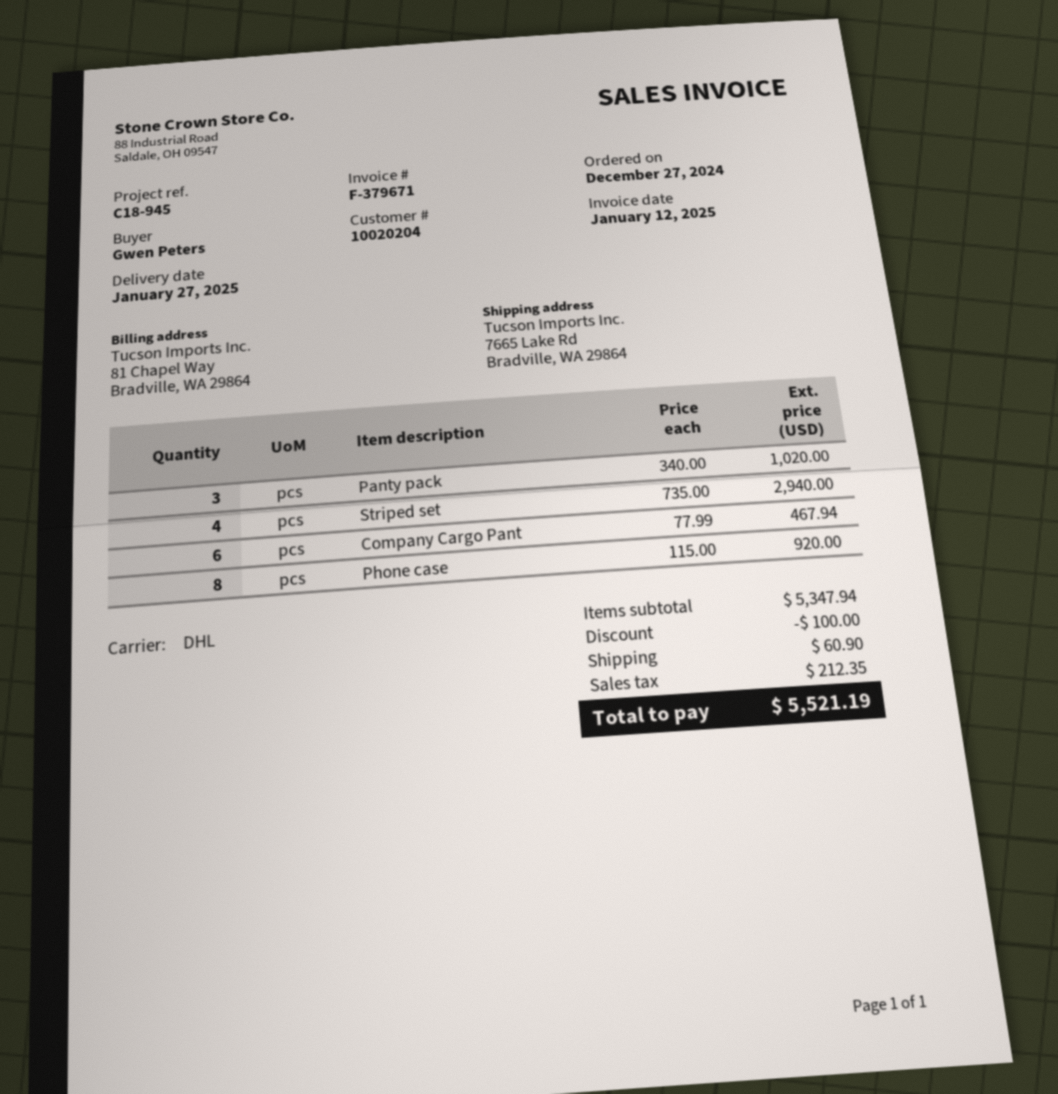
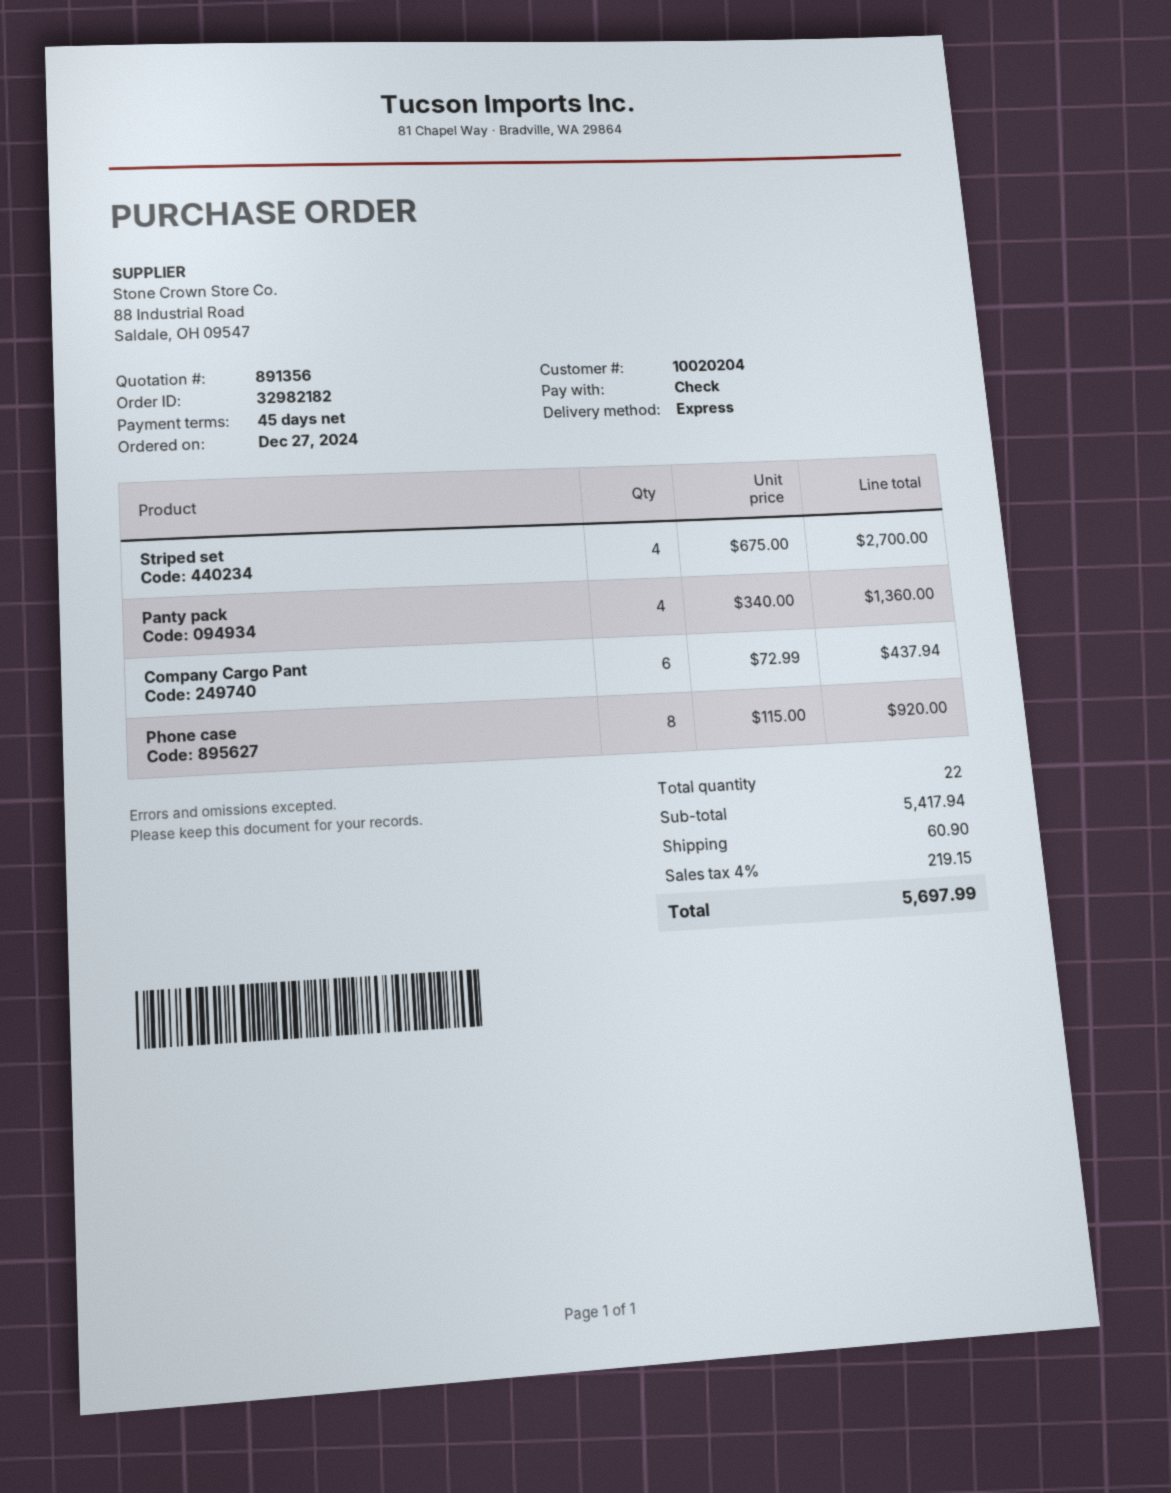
shipping method: DHL -> express
Panty pack: 3 x 340.00 = 1020.00 -> 4 x 340.00 = 1360.00
Striped set: 4 x 735.00 = 2940.00 -> 4 x 675.00 = 2700.00
Company Cargo Pant: 6 x 77.99 = 467.94 -> 6 x 72.99 = 437.94
subtotal: 5347.94 -> 5417.94
discount: 100.00 -> none
tax: 212.35 -> 219.15
total: 5521.19 -> 5697.99

